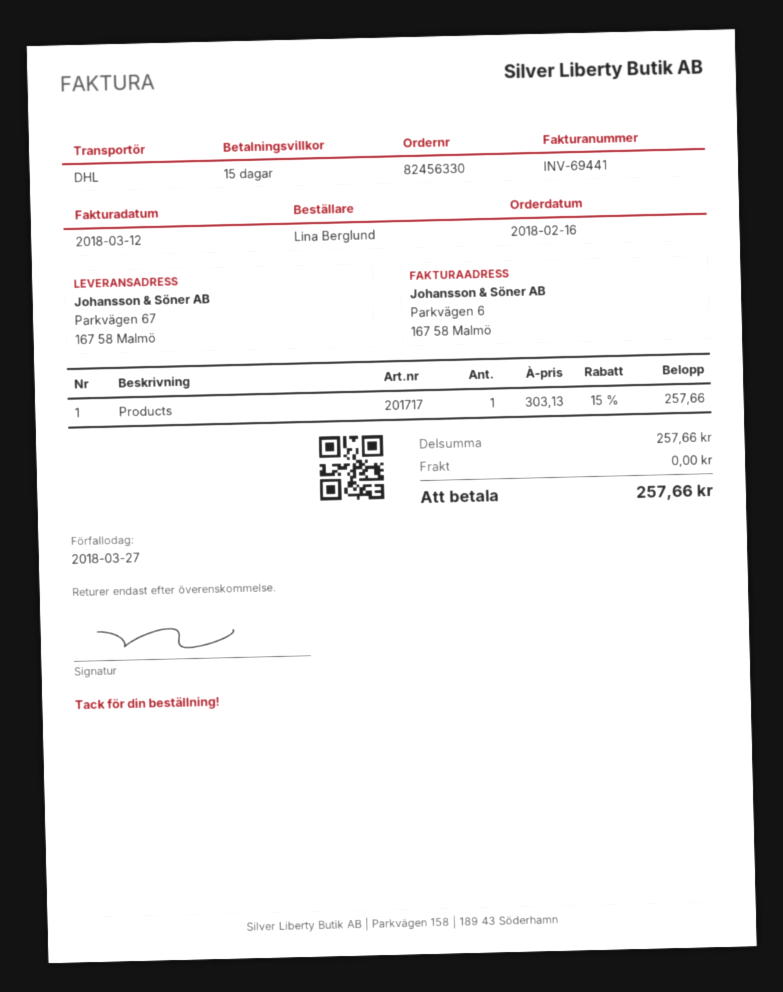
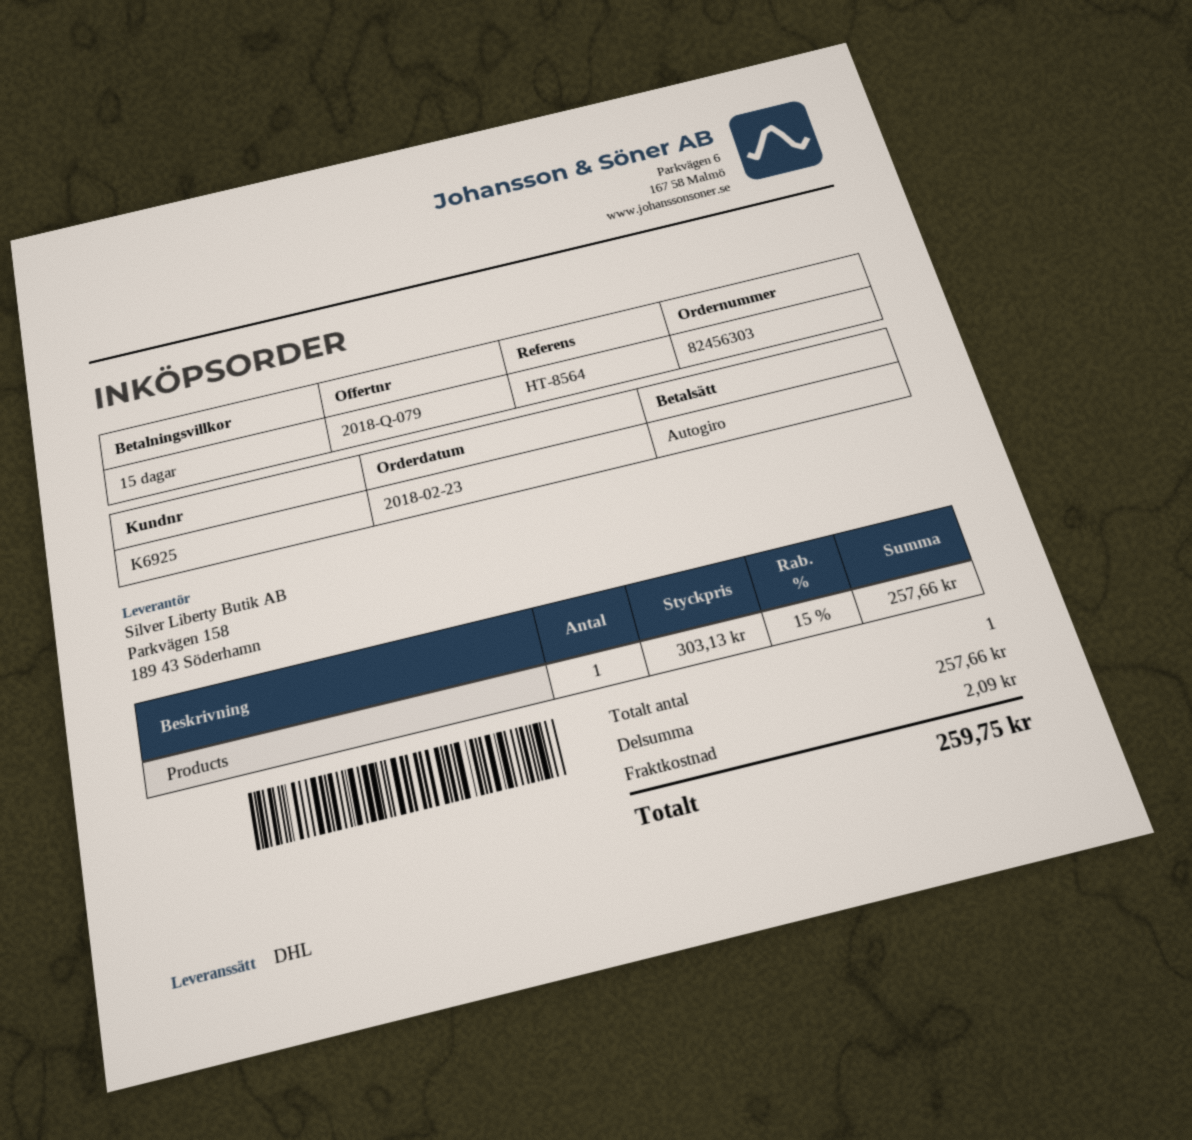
order number: 82456330 -> 82456303
order date: 2018-02-16 -> 2018-02-23
shipping: 0.00 -> 2.09
total: 257.66 -> 259.75

